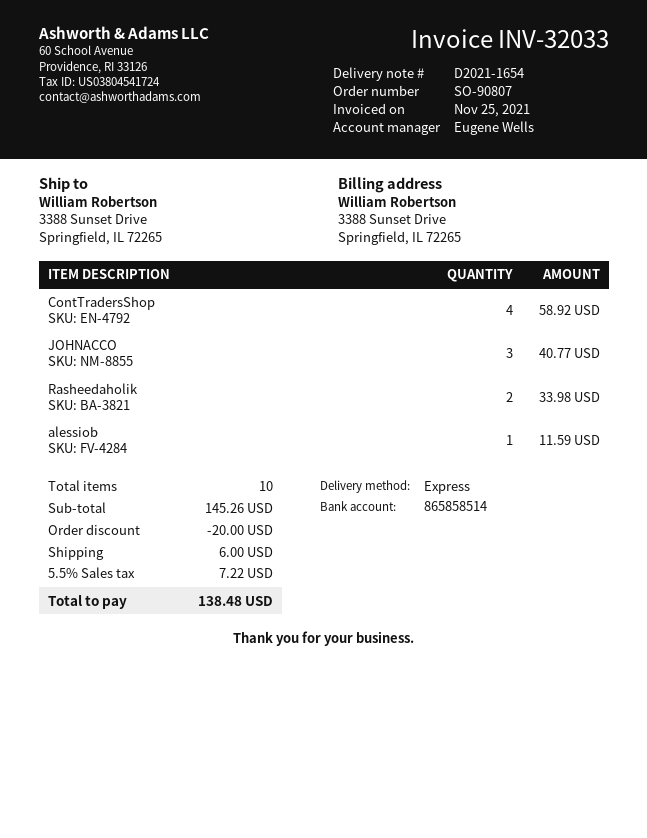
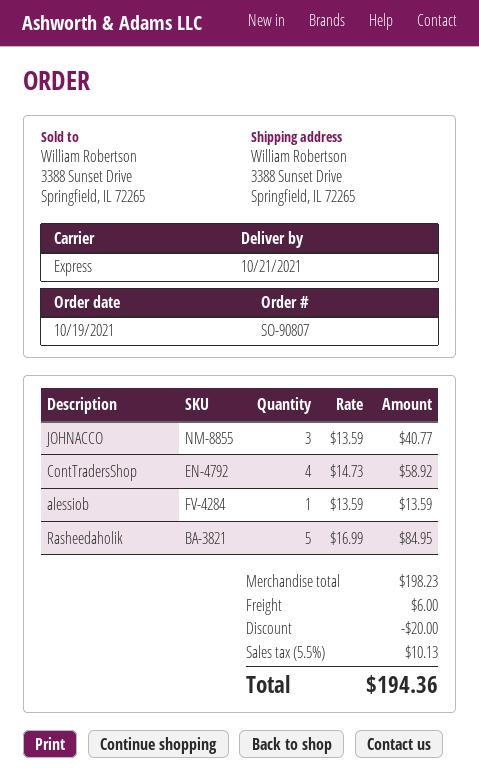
Rasheedaholik: 2 for 33.98 -> 5 for 84.95
alessiob: 1 for 11.59 -> 1 for 13.59
subtotal: 145.26 -> 198.23
tax: 5.5% = 7.22 -> 5.5% = 10.13
total: 138.48 -> 194.36

